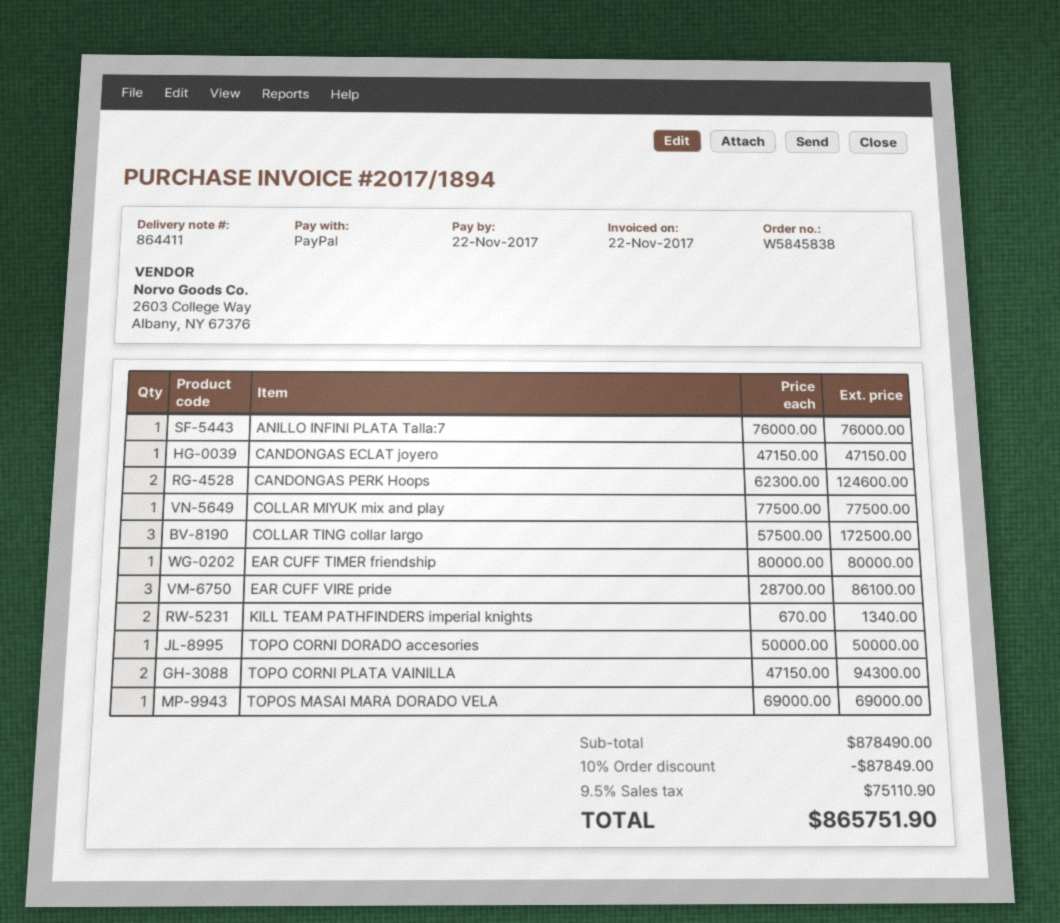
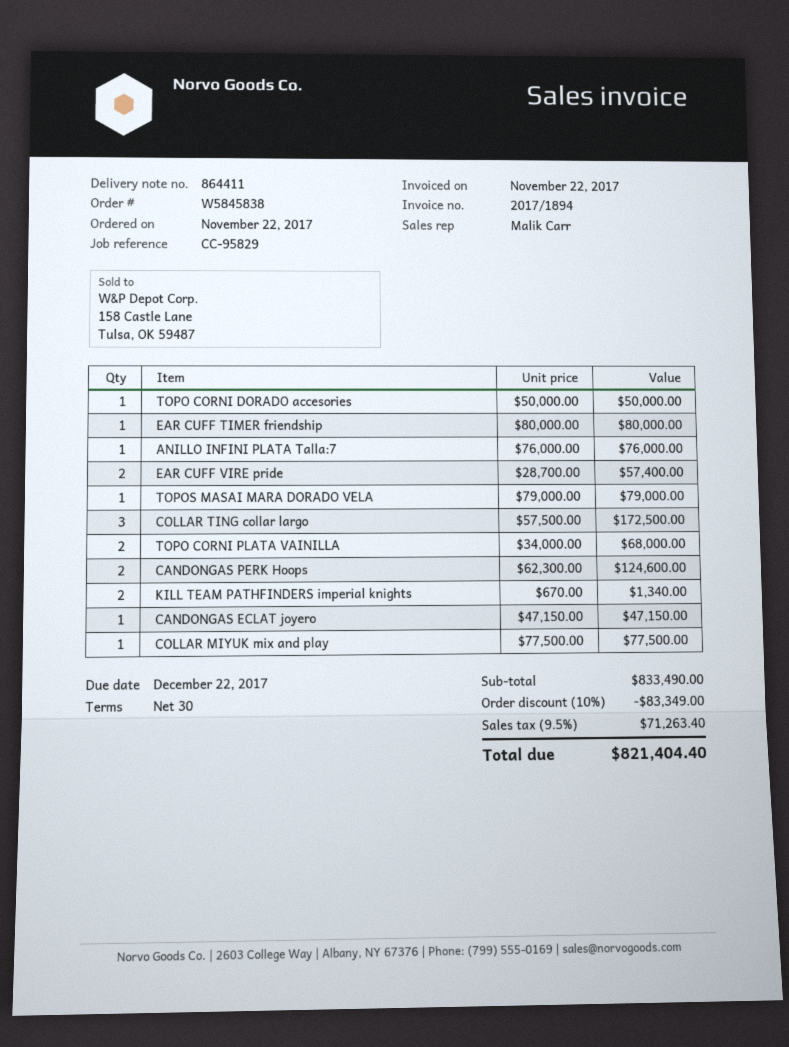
due date: 2017-11-22 -> 2017-12-22
EAR CUFF VIRE pride: 3 x 28700.00 = 86100.00 -> 2 x 28700.00 = 57400.00
TOPO CORNI PLATA VAINILLA: 2 x 47150.00 = 94300.00 -> 2 x 34000.00 = 68000.00
TOPOS MASAI MARA DORADO VELA: 1 x 69000.00 = 69000.00 -> 1 x 79000.00 = 79000.00
subtotal: 878490.00 -> 833490.00
discount: 10% = 87849.00 -> 10% = 83349.00
tax: 9.5% = 75110.90 -> 9.5% = 71263.40
total: 865751.90 -> 821404.40

